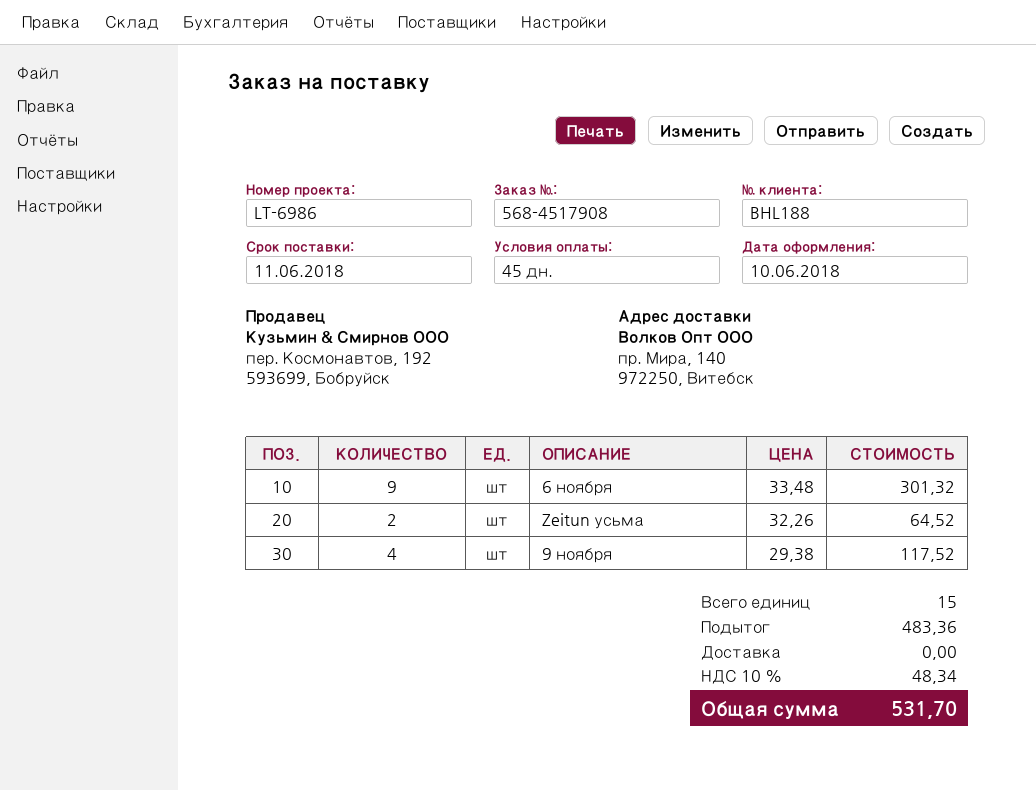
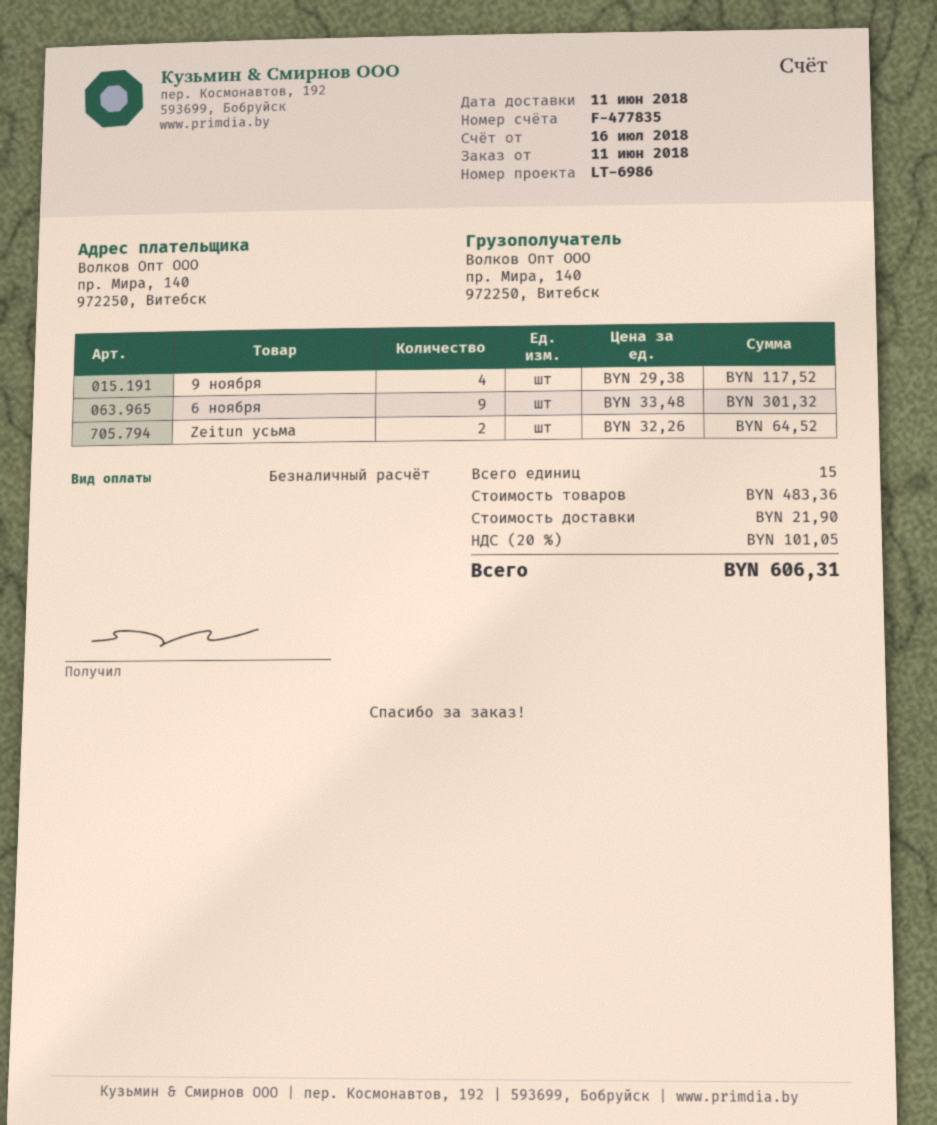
order date: 2018-06-10 -> 2018-06-11
shipping: 0.00 -> 21.90
tax: 10% = 48.34 -> 20% = 101.05
total: 531.70 -> 606.31

